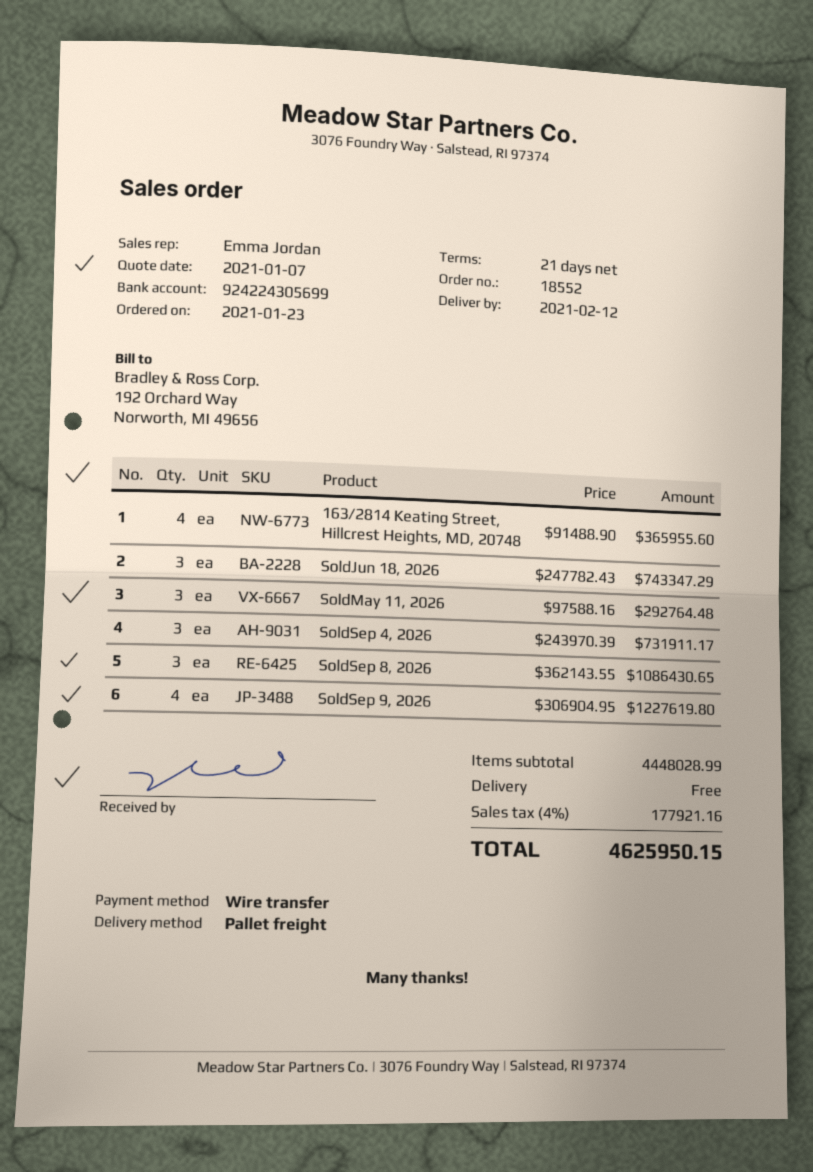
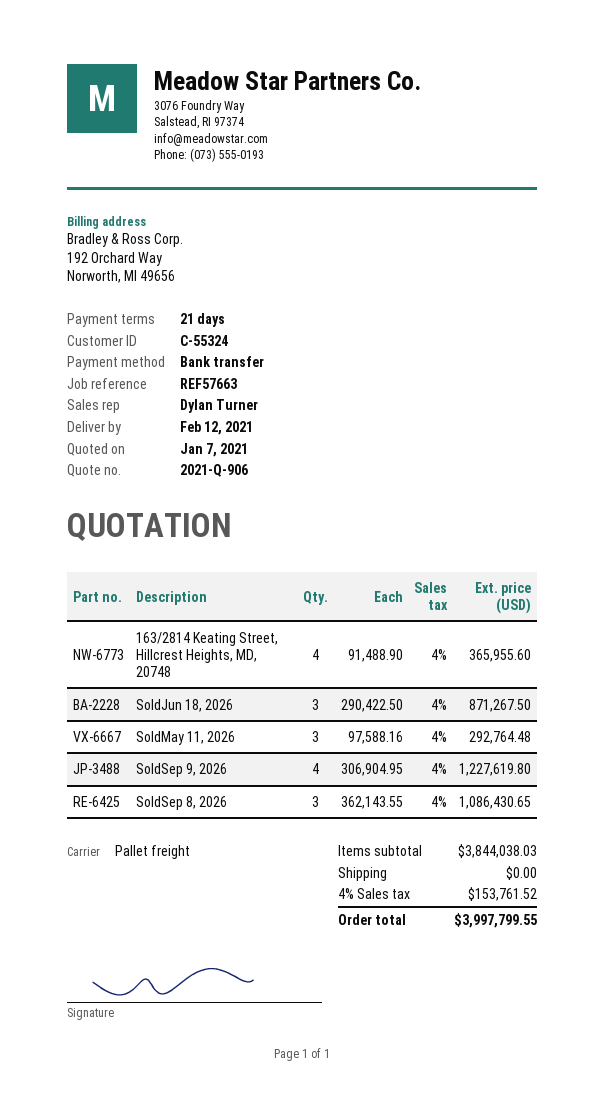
sales rep: Emma Jordan -> Dylan Turner
SoldJun 18, 2026: 3 x 247782.43 = 743347.29 -> 3 x 290422.50 = 871267.50
SoldSep 4, 2026: 3 x 243970.39 = 731911.17 -> none
subtotal: 4448028.99 -> 3844038.03
tax: 4% = 177921.16 -> 4% = 153761.52
total: 4625950.15 -> 3997799.55

